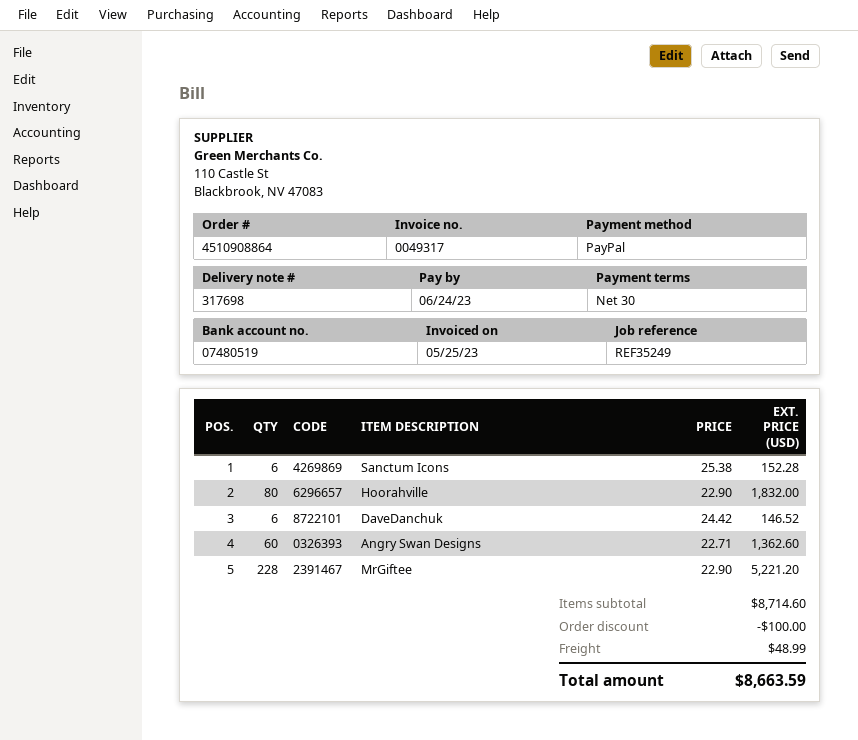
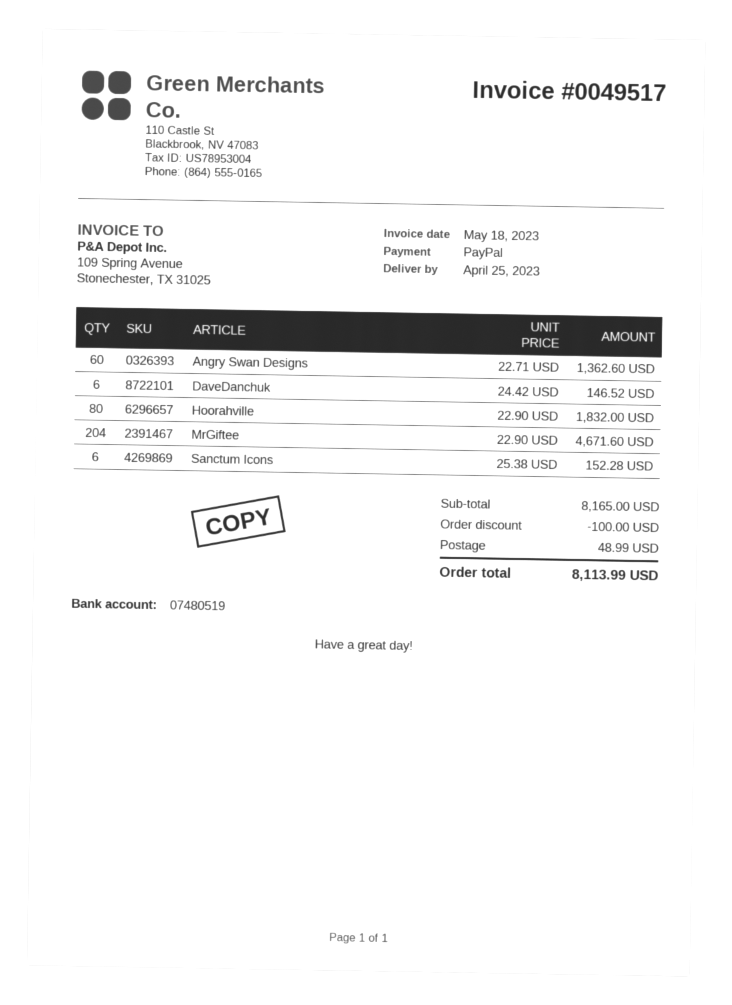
invoice number: 0049317 -> 0049517
invoice date: 2023-05-25 -> 2023-05-18
MrGiftee: 228 x 22.90 = 5221.20 -> 204 x 22.90 = 4671.60
subtotal: 8714.60 -> 8165.00
total: 8663.59 -> 8113.99

